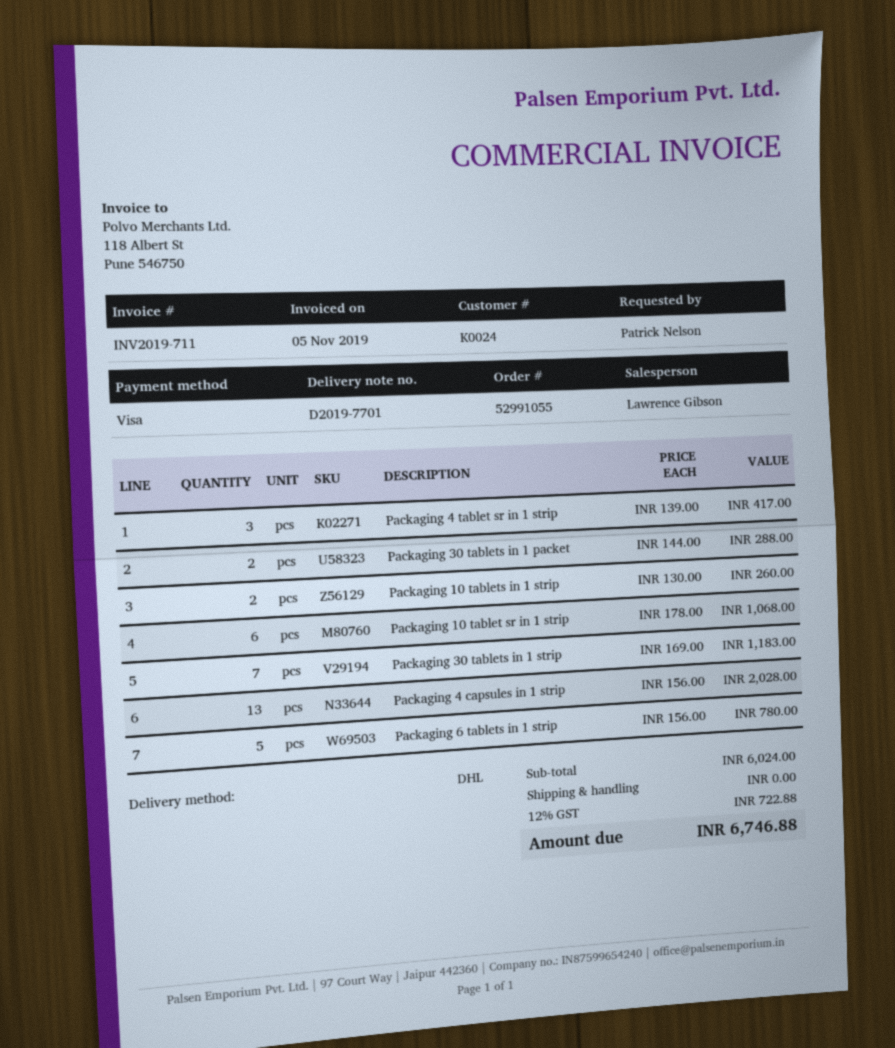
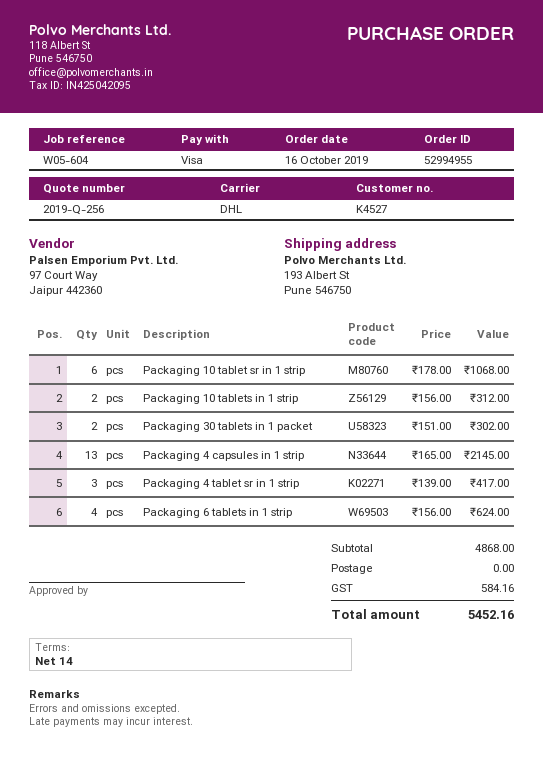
order number: 52991055 -> 52994955
customer number: K0024 -> K4527
Packaging 30 tablets in 1 packet: 2 x 144.00 = 288.00 -> 2 x 151.00 = 302.00
Packaging 10 tablets in 1 strip: 2 x 130.00 = 260.00 -> 2 x 156.00 = 312.00
Packaging 30 tablets in 1 strip: 7 x 169.00 = 1183.00 -> none
Packaging 4 capsules in 1 strip: 13 x 156.00 = 2028.00 -> 13 x 165.00 = 2145.00
Packaging 6 tablets in 1 strip: 5 x 156.00 = 780.00 -> 4 x 156.00 = 624.00
subtotal: 6024.00 -> 4868.00
tax: 722.88 -> 584.16
total: 6746.88 -> 5452.16

